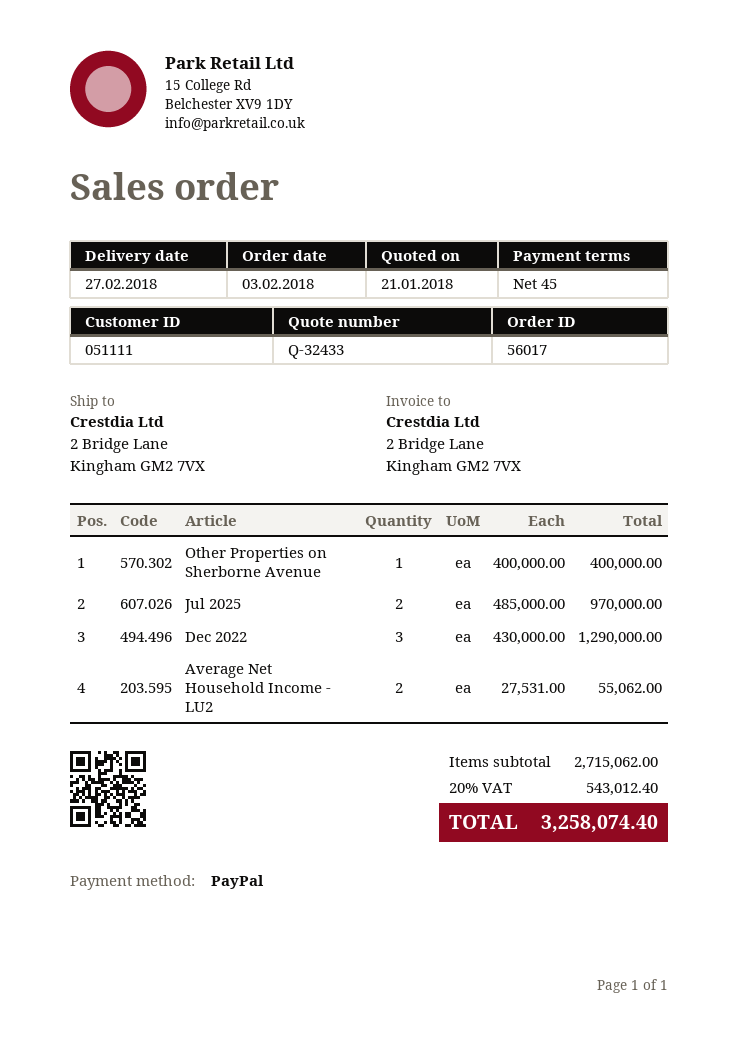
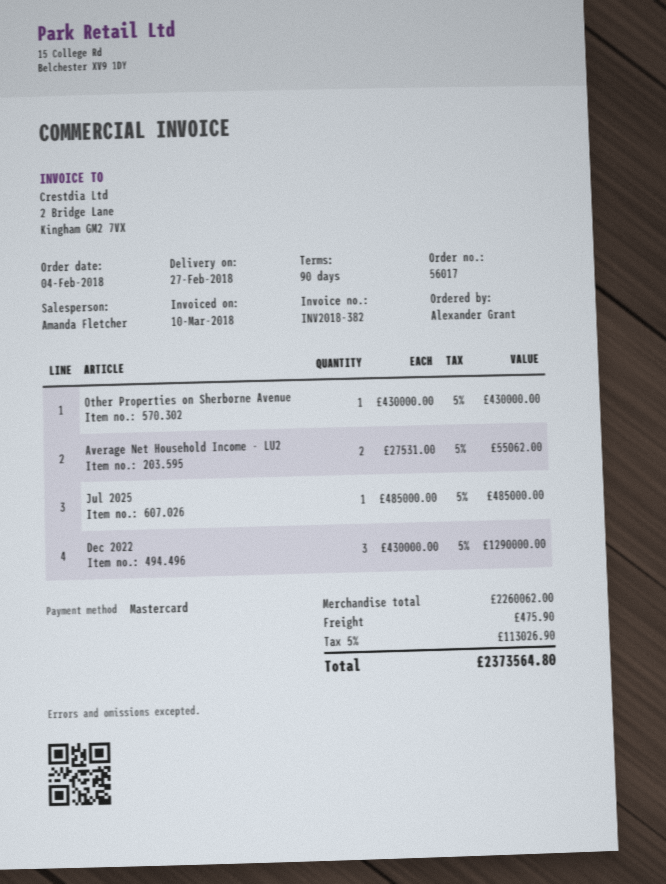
order date: 2018-02-03 -> 2018-02-04
payment terms: 45 days -> 90 days
payment method: PayPal -> Mastercard
Other Properties on Sherborne Avenue: 1 x 400000.00 = 400000.00 -> 1 x 430000.00 = 430000.00
Jul 2025: 2 x 485000.00 = 970000.00 -> 1 x 485000.00 = 485000.00
subtotal: 2715062.00 -> 2260062.00
shipping: none -> 475.90
tax: 20% = 543012.40 -> 5% = 113026.90
total: 3258074.40 -> 2373564.80

